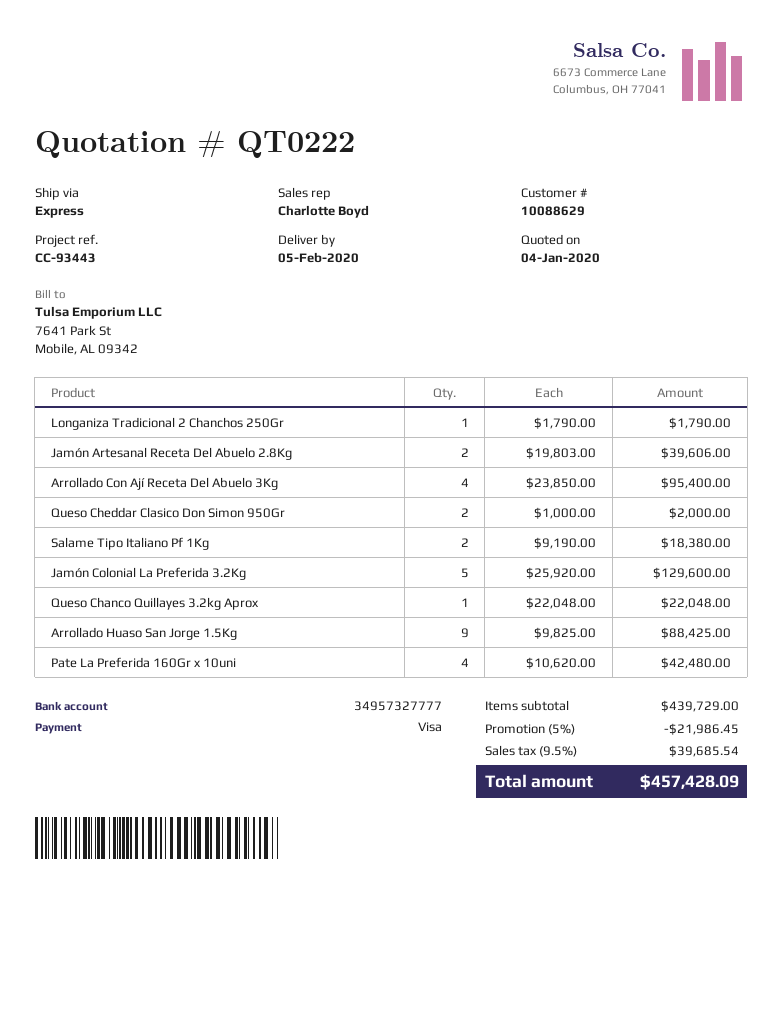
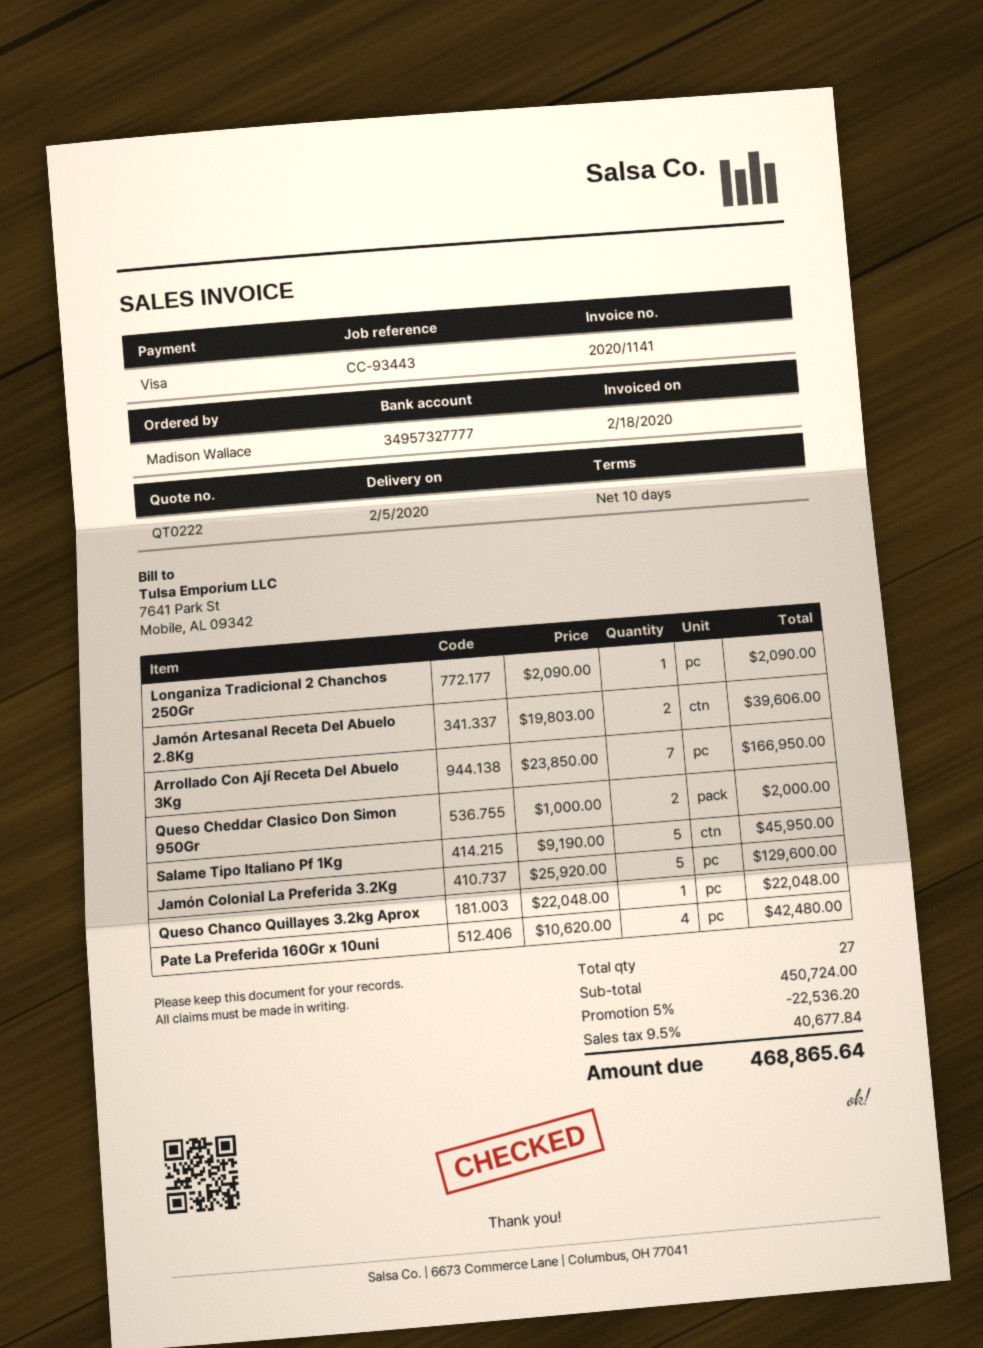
Longaniza Tradicional 2 Chanchos 250Gr: 1 x 1790.00 = 1790.00 -> 1 x 2090.00 = 2090.00
Arrollado Con Ají Receta Del Abuelo 3Kg: 4 x 23850.00 = 95400.00 -> 7 x 23850.00 = 166950.00
Salame Tipo Italiano Pf 1Kg: 2 x 9190.00 = 18380.00 -> 5 x 9190.00 = 45950.00
Arrollado Huaso San Jorge 1.5Kg: 9 x 9825.00 = 88425.00 -> none
subtotal: 439729.00 -> 450724.00
discount: 5% = 21986.45 -> 5% = 22536.20
tax: 9.5% = 39685.54 -> 9.5% = 40677.84
total: 457428.09 -> 468865.64

